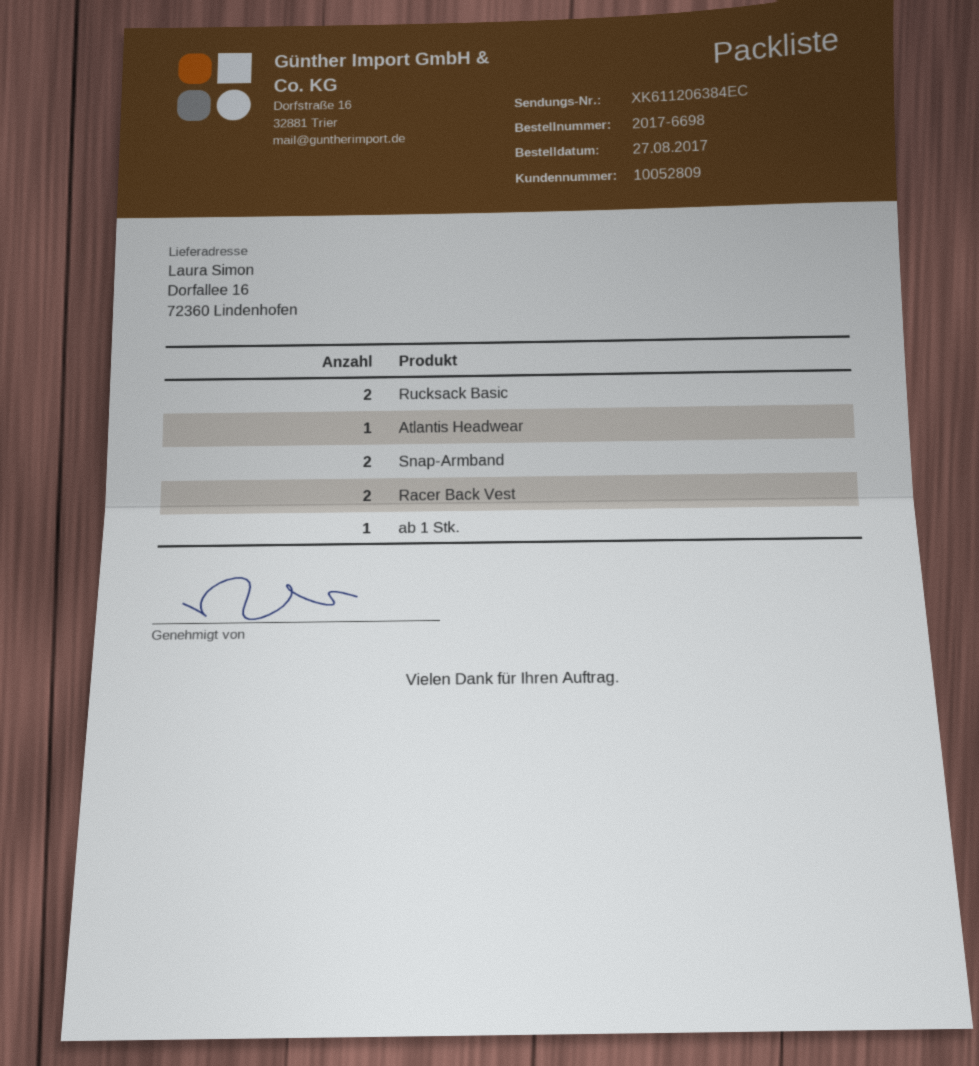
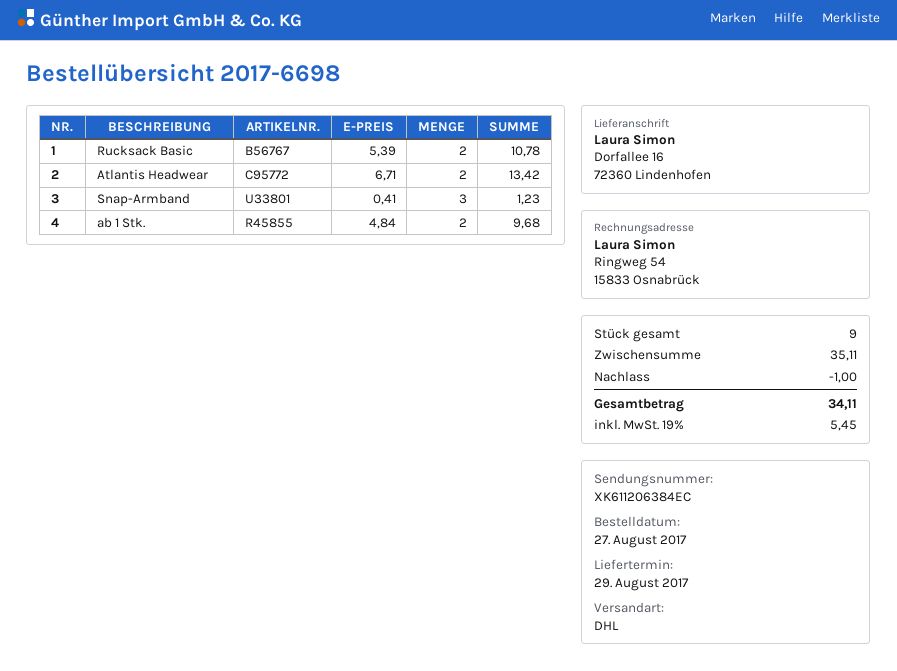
Atlantis Headwear: 1 -> 2
Snap-Armband: 2 -> 3
Racer Back Vest: 2 -> none
ab 1 Stk.: 1 -> 2

